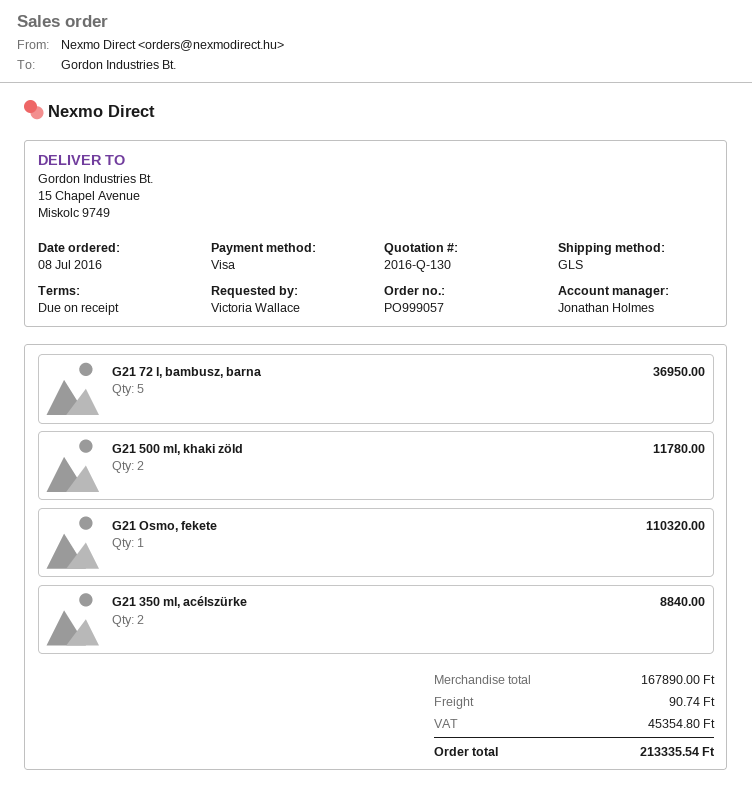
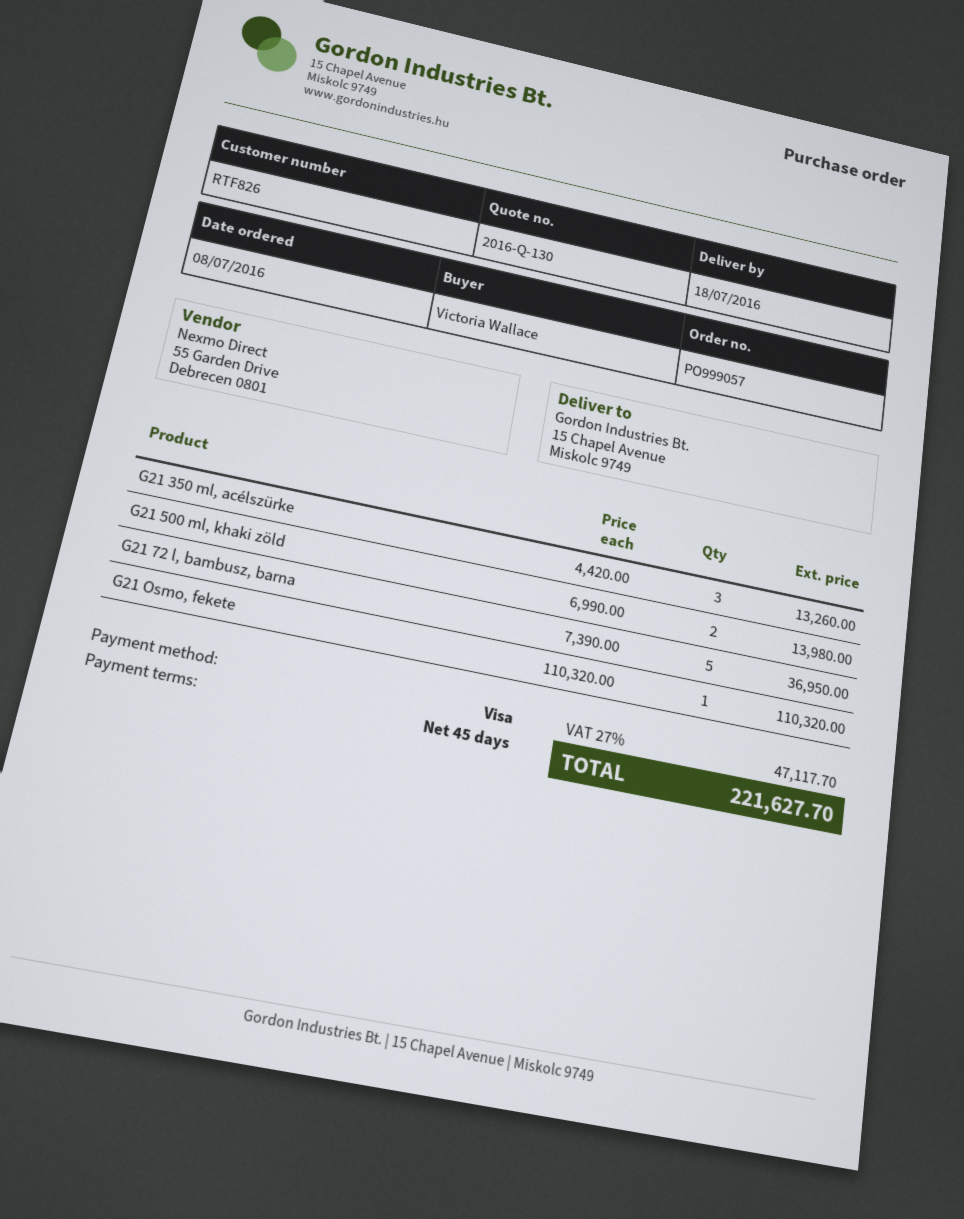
payment terms: on receipt -> 45 days
G21 500 ml, khaki zöld: 2 for 11780.00 -> 2 for 13980.00
G21 350 ml, acélszürke: 2 for 8840.00 -> 3 for 13260.00
shipping: 90.74 -> none
tax: 45354.80 -> 47117.70
total: 213335.54 -> 221627.70

